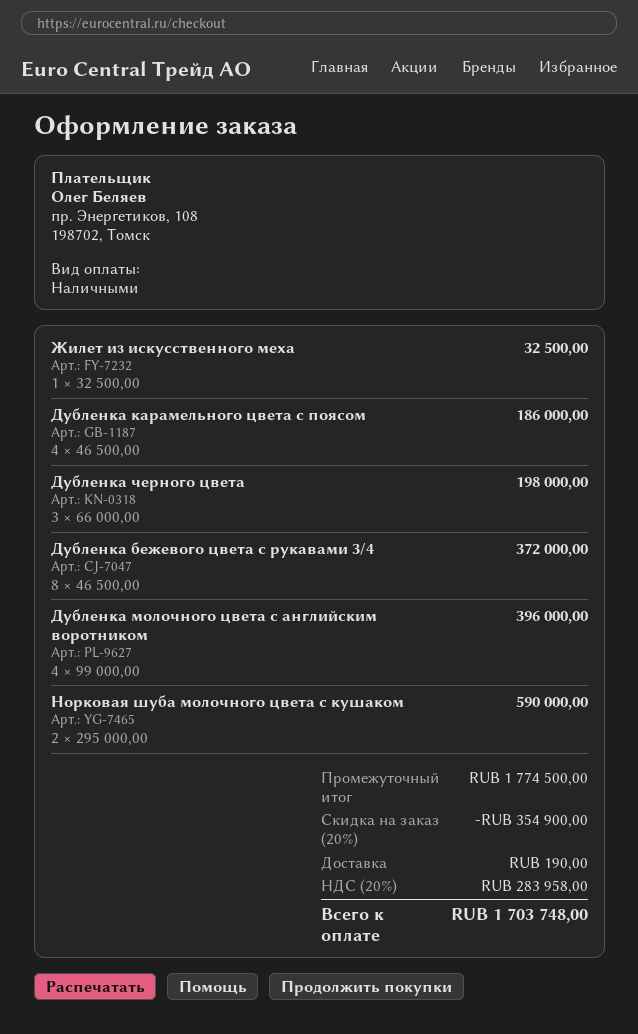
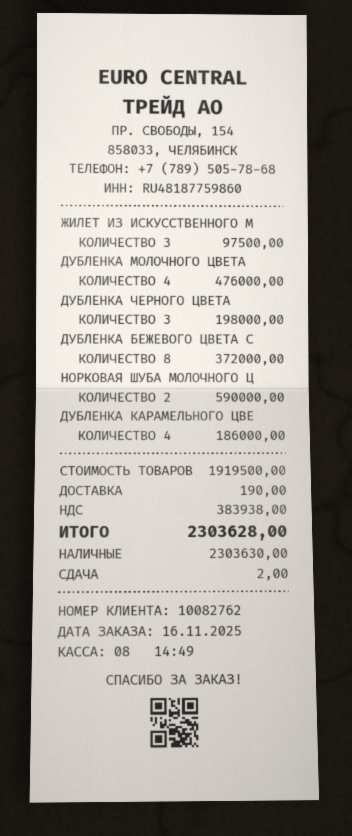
Жилет из искусственного меха: 1 for 32500.00 -> 3 for 97500.00
Дубленка молочного цвета с английским воротником: 4 for 396000.00 -> 4 for 476000.00
subtotal: 1774500.00 -> 1919500.00
discount: 20% = 354900.00 -> none
tax: 283958.00 -> 383938.00
total: 1703748.00 -> 2303628.00

